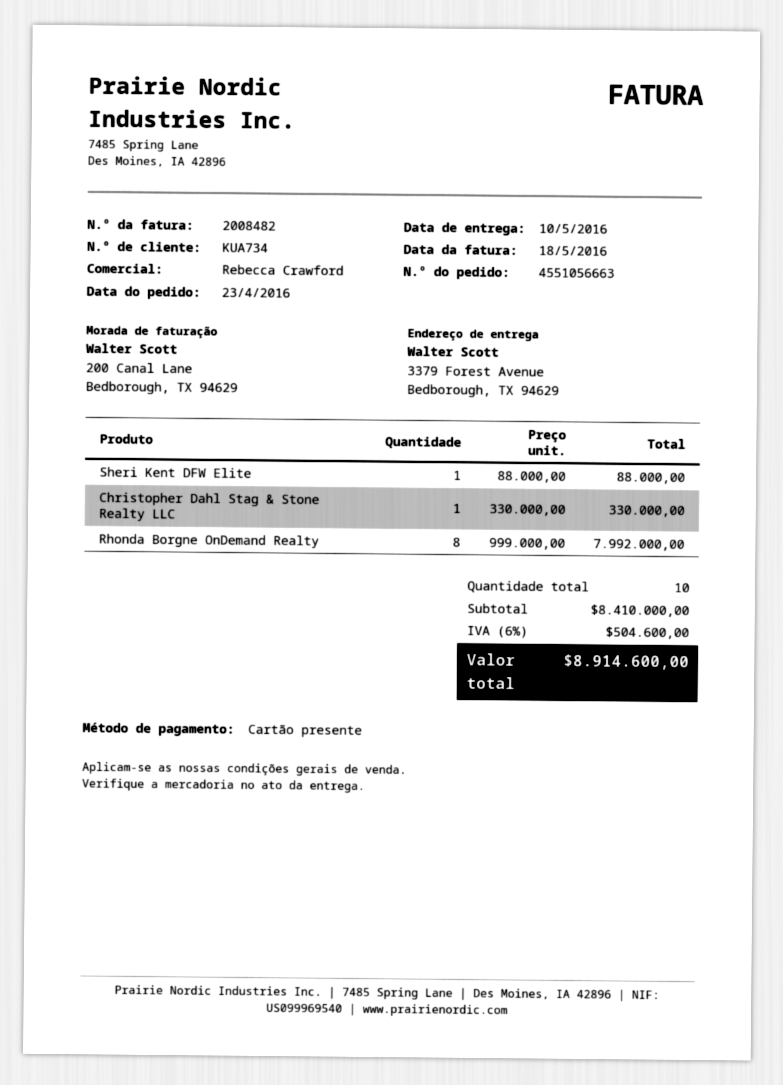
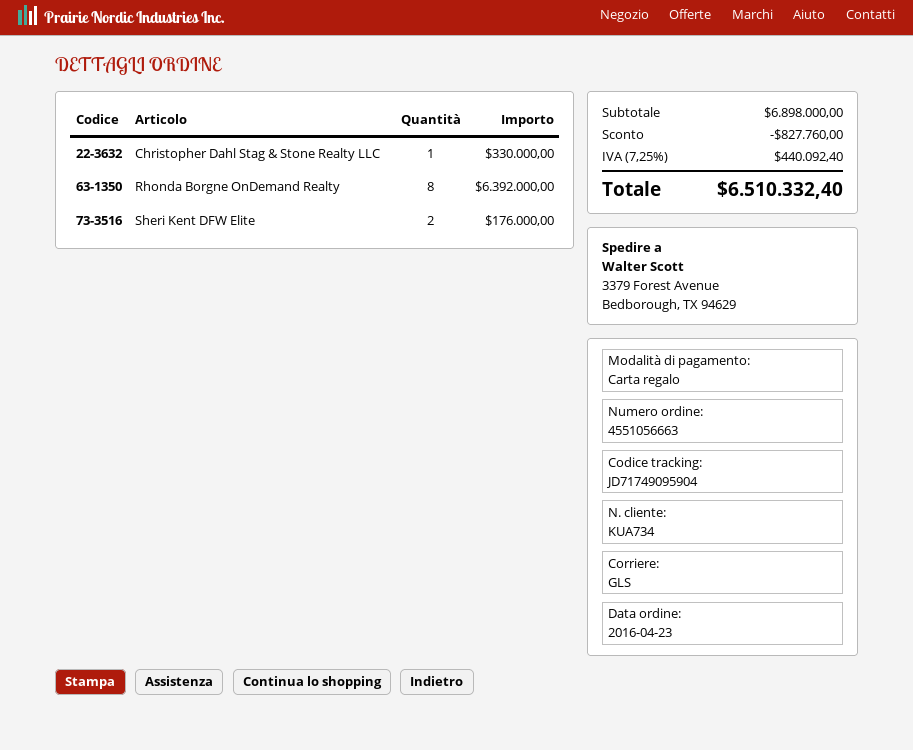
Sheri Kent DFW Elite: 1 for 88000.00 -> 2 for 176000.00
Rhonda Borgne OnDemand Realty: 8 for 7992000.00 -> 8 for 6392000.00
subtotal: 8410000.00 -> 6898000.00
discount: none -> 827760.00
tax: 6% = 504600.00 -> 7.25% = 440092.40
total: 8914600.00 -> 6510332.40

